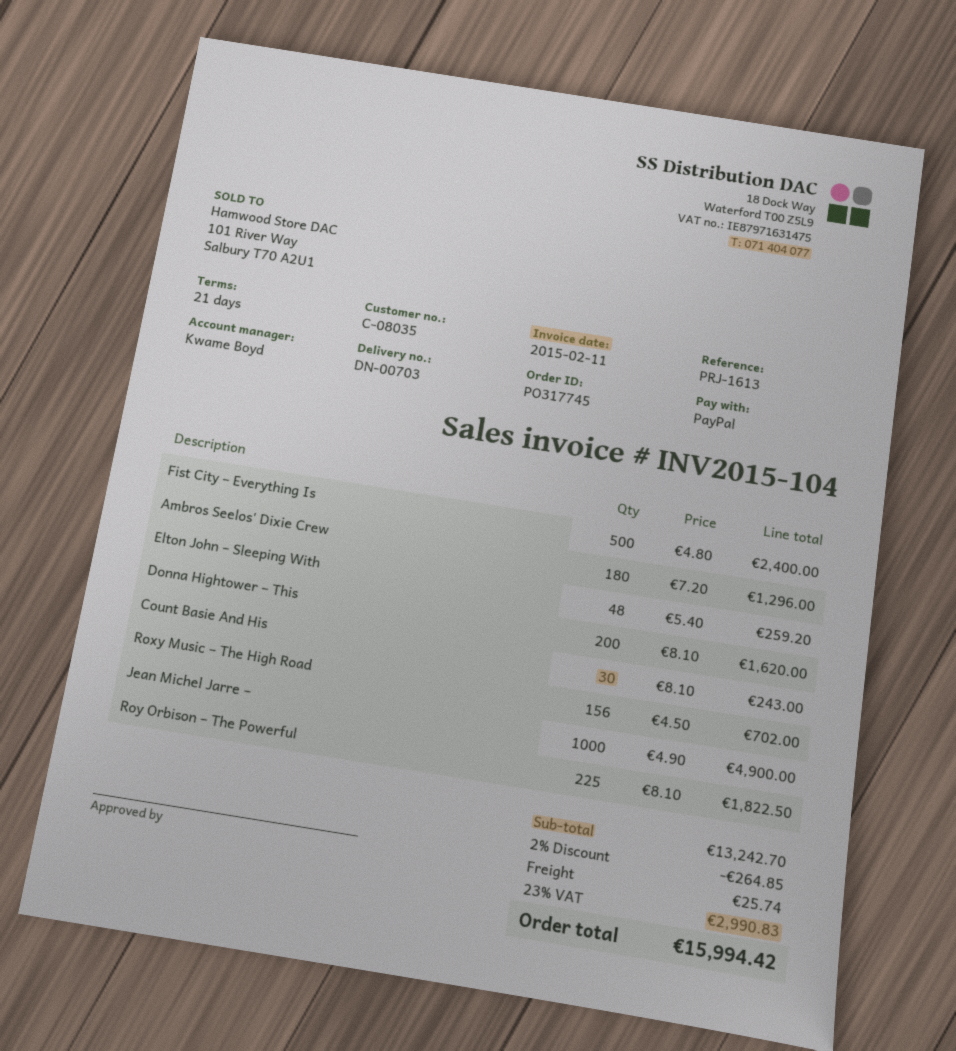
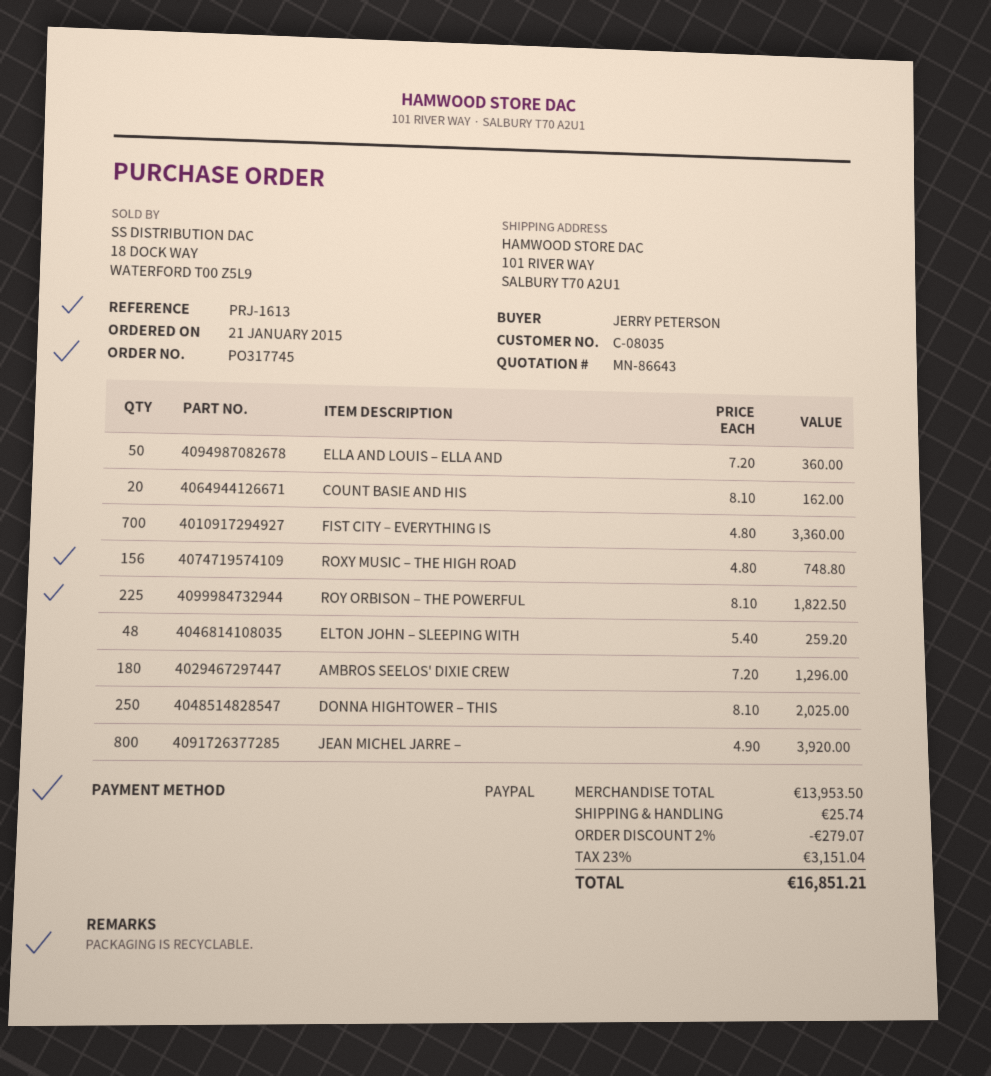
Fist City – Everything Is: 500 x 4.80 = 2400.00 -> 700 x 4.80 = 3360.00
Donna Hightower – This: 200 x 8.10 = 1620.00 -> 250 x 8.10 = 2025.00
Count Basie And His: 30 x 8.10 = 243.00 -> 20 x 8.10 = 162.00
Roxy Music – The High Road: 156 x 4.50 = 702.00 -> 156 x 4.80 = 748.80
Jean Michel Jarre –: 1000 x 4.90 = 4900.00 -> 800 x 4.90 = 3920.00
ELLA AND LOUIS – ELLA AND: none -> 50 x 7.20 = 360.00
subtotal: 13242.70 -> 13953.50
discount: 2% = 264.85 -> 2% = 279.07
tax: 23% = 2990.83 -> 23% = 3151.04
total: 15994.42 -> 16851.21

